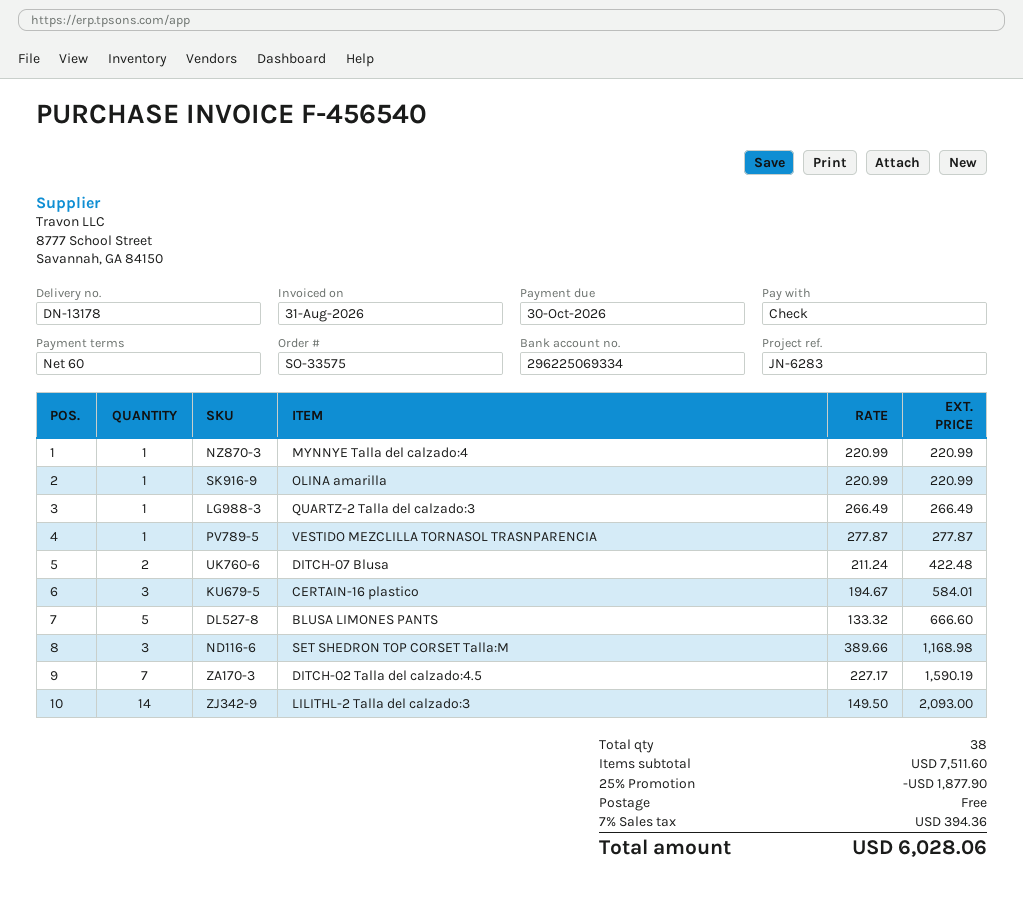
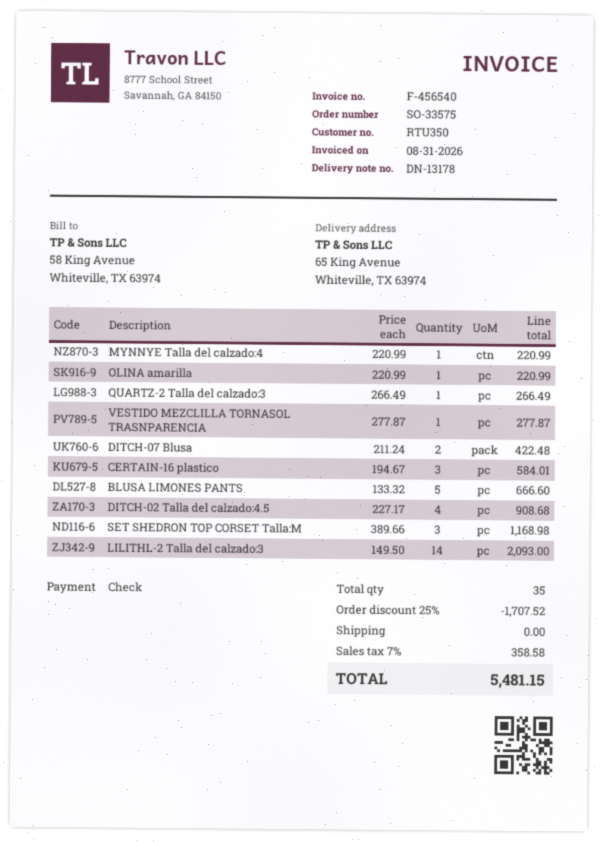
DITCH-02 Talla del calzado:4.5: 7 x 227.17 = 1590.19 -> 4 x 227.17 = 908.68
total quantity: 38 -> 35
discount: 25% = 1877.90 -> 25% = 1707.52
tax: 7% = 394.36 -> 7% = 358.58
total: 6028.06 -> 5481.15

